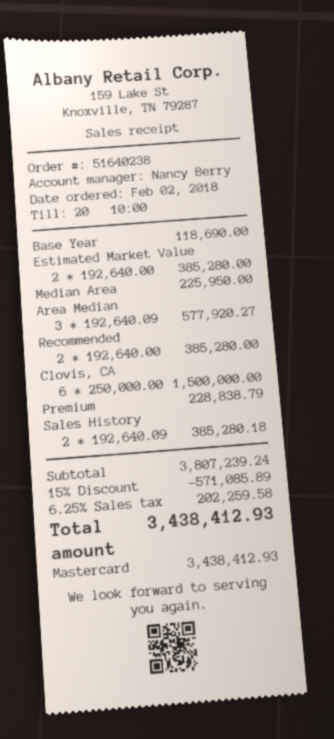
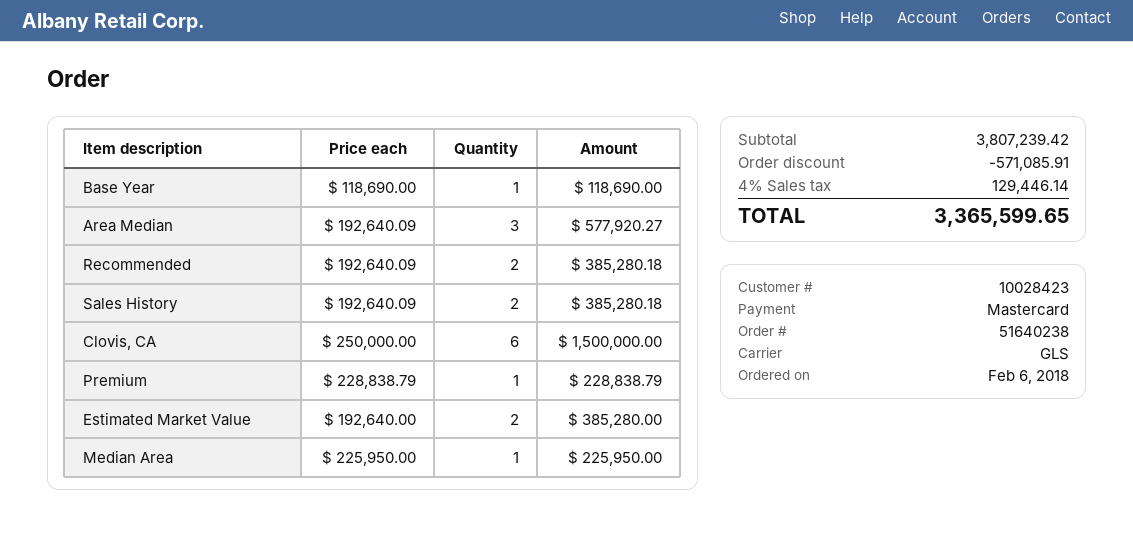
order date: 2018-02-02 -> 2018-02-06
Recommended: 2 x 192640.00 = 385280.00 -> 2 x 192640.09 = 385280.18
subtotal: 3807239.24 -> 3807239.42
discount: 571085.89 -> 571085.91
tax: 6.25% = 202259.58 -> 4% = 129446.14
total: 3438412.93 -> 3365599.65

